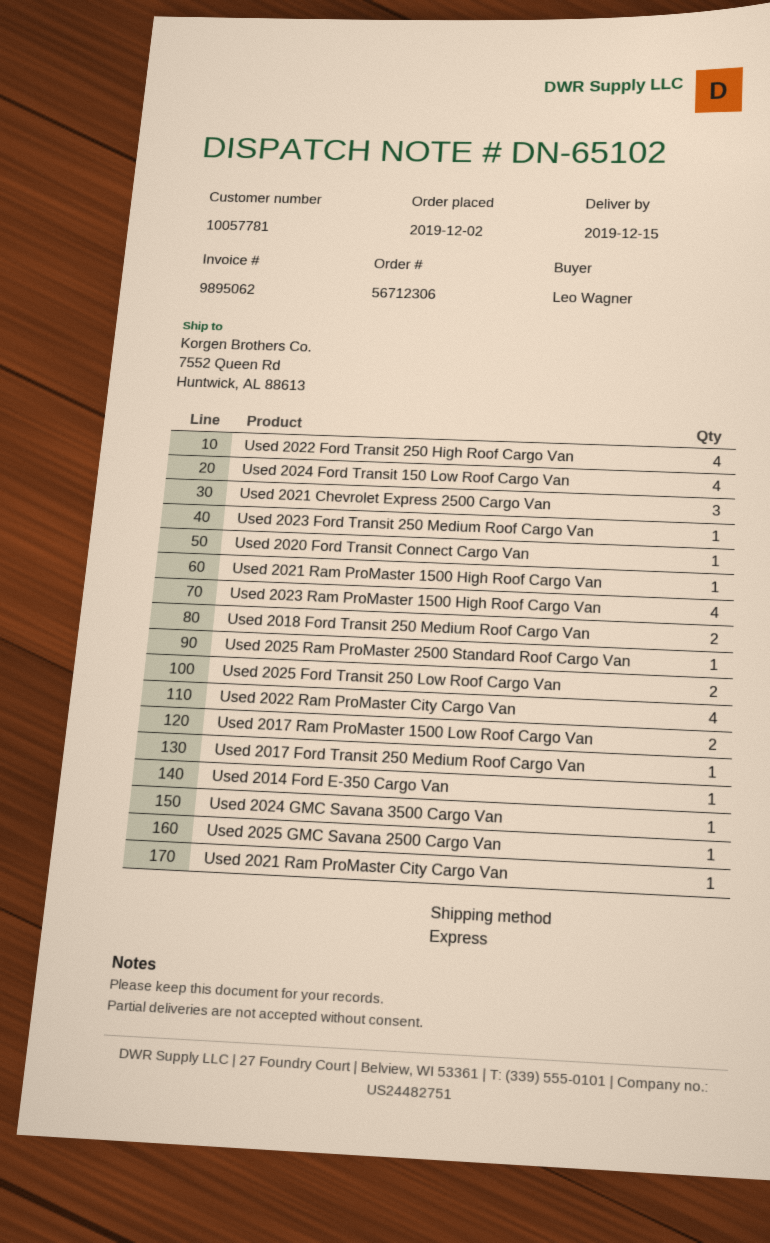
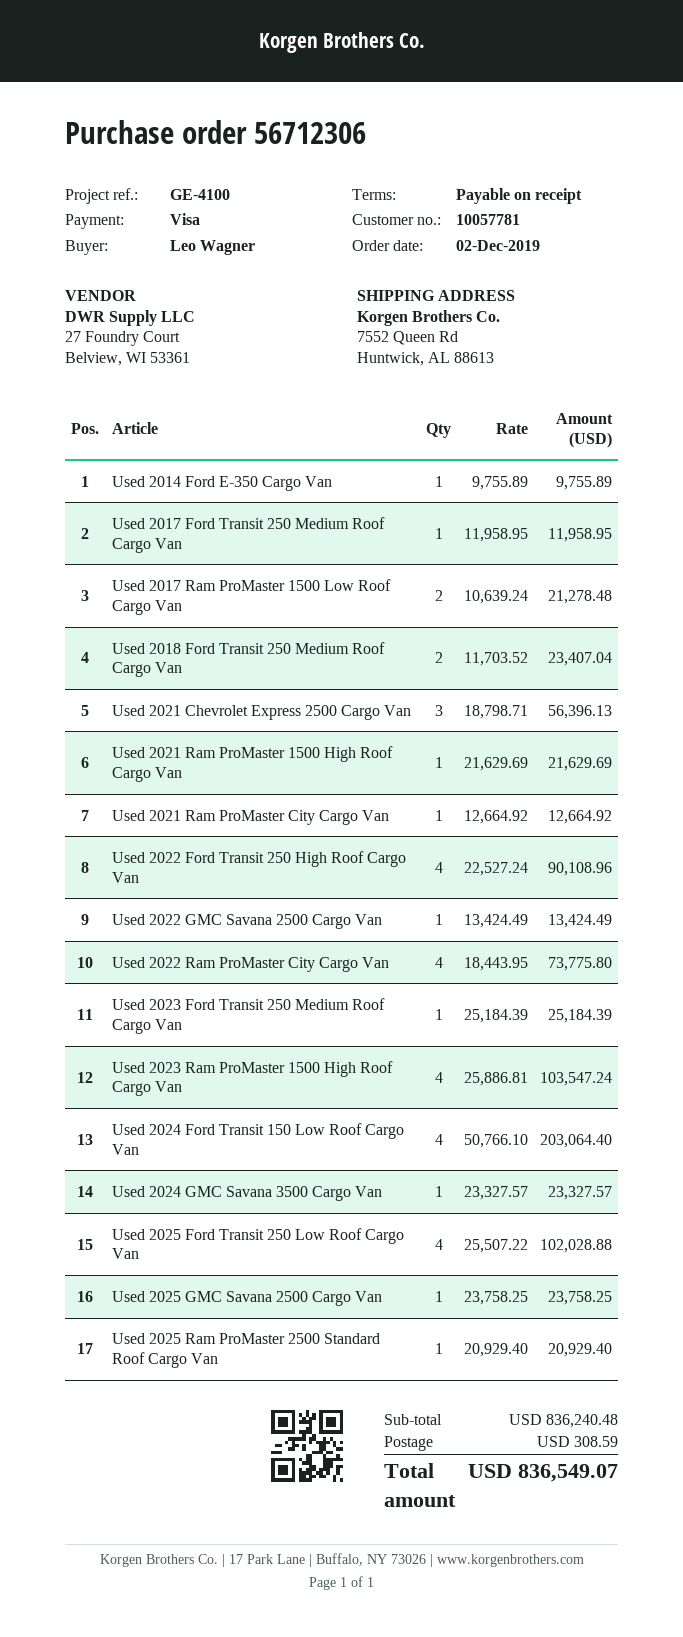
Used 2020 Ford Transit Connect Cargo Van: 1 -> none
Used 2025 Ford Transit 250 Low Roof Cargo Van: 2 -> 4
Used 2022 GMC Savana 2500 Cargo Van: none -> 1

